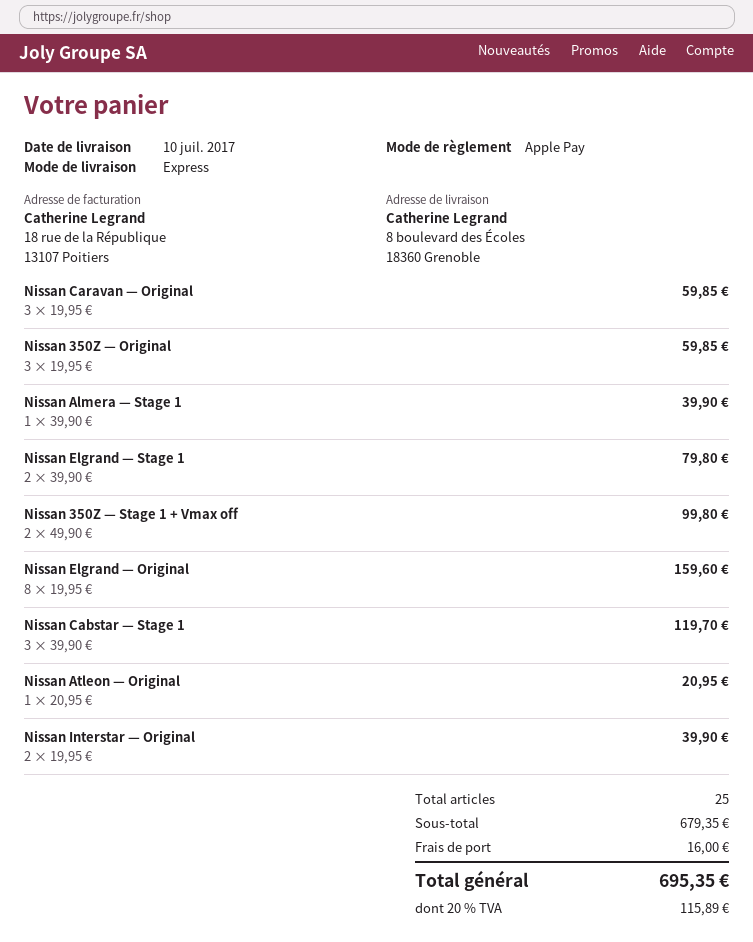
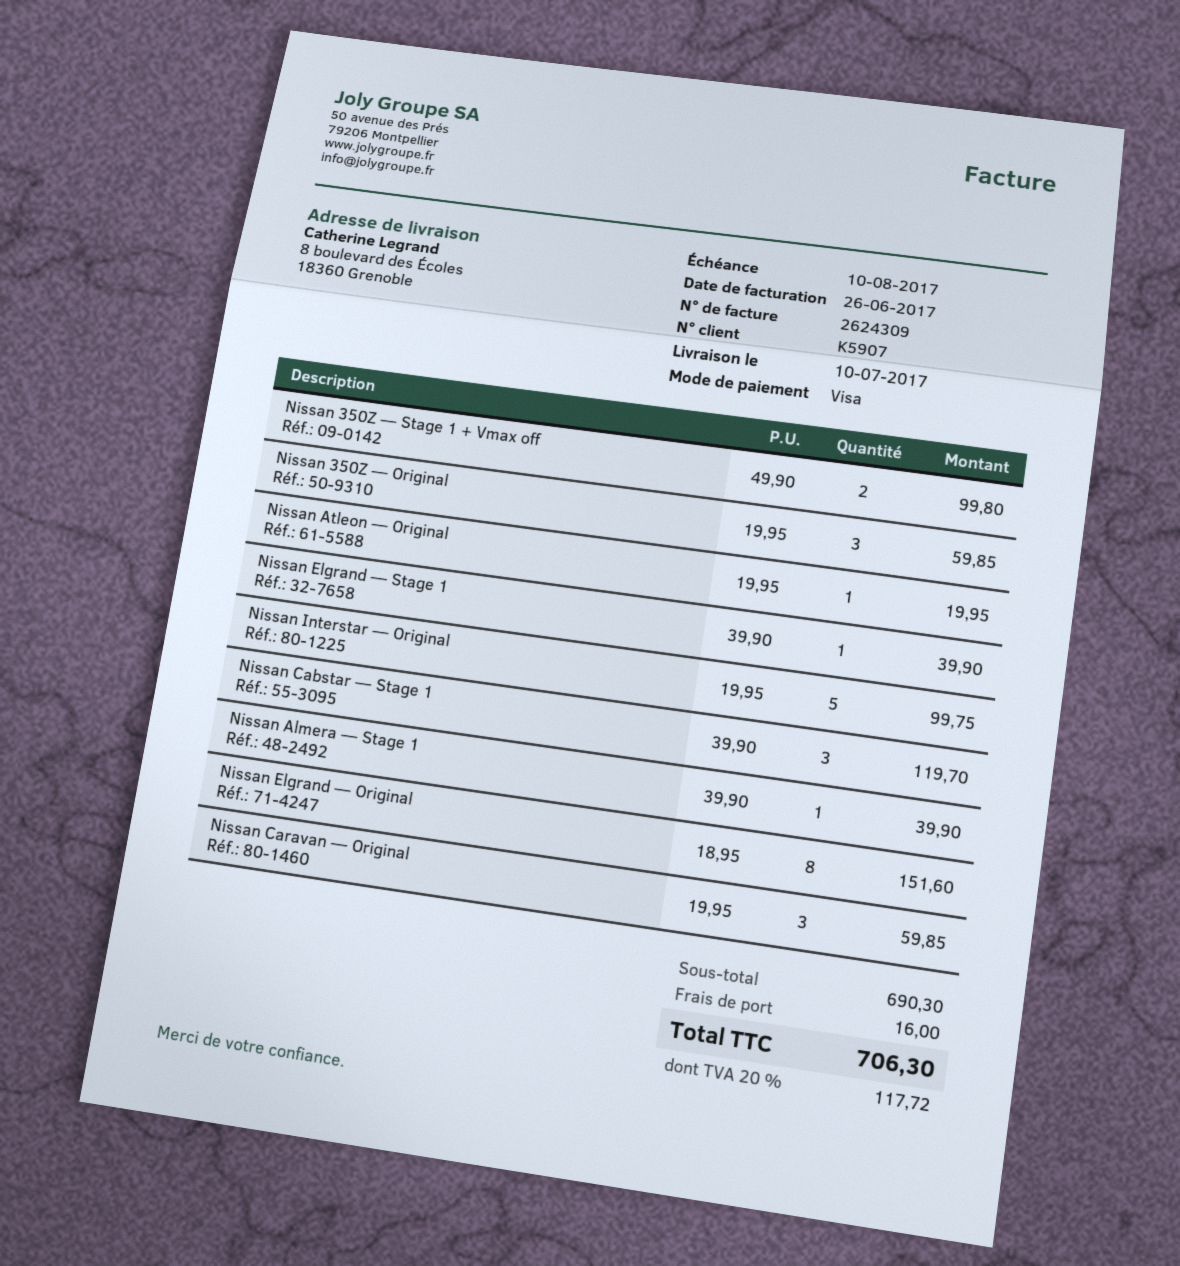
payment method: Apple Pay -> Visa
Nissan Elgrand — Stage 1: 2 x 39.90 = 79.80 -> 1 x 39.90 = 39.90
Nissan Elgrand — Original: 8 x 19.95 = 159.60 -> 8 x 18.95 = 151.60
Nissan Atleon — Original: 1 x 20.95 = 20.95 -> 1 x 19.95 = 19.95
Nissan Interstar — Original: 2 x 19.95 = 39.90 -> 5 x 19.95 = 99.75
subtotal: 679.35 -> 690.30
tax: 20% = 115.89 -> 20% = 117.72
total: 695.35 -> 706.30

